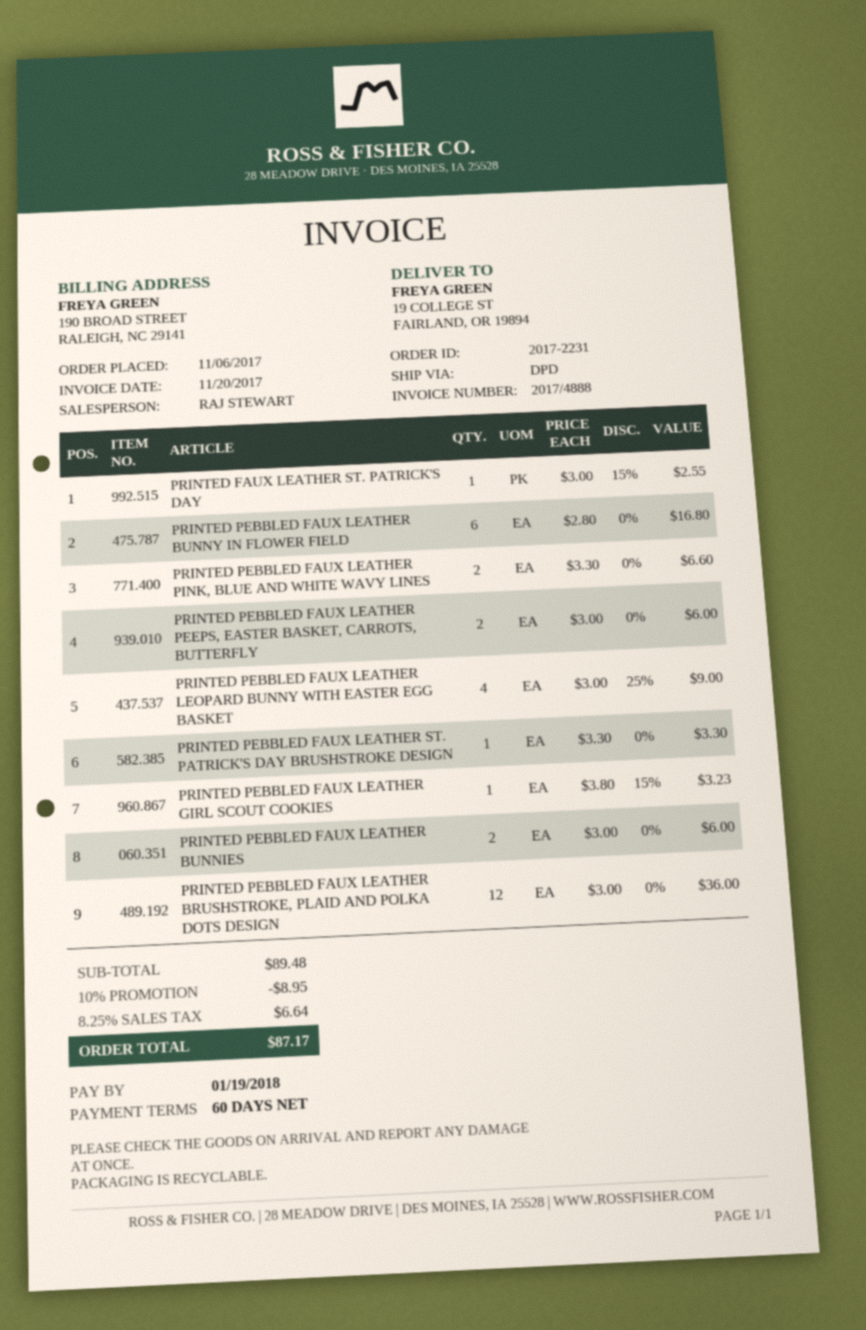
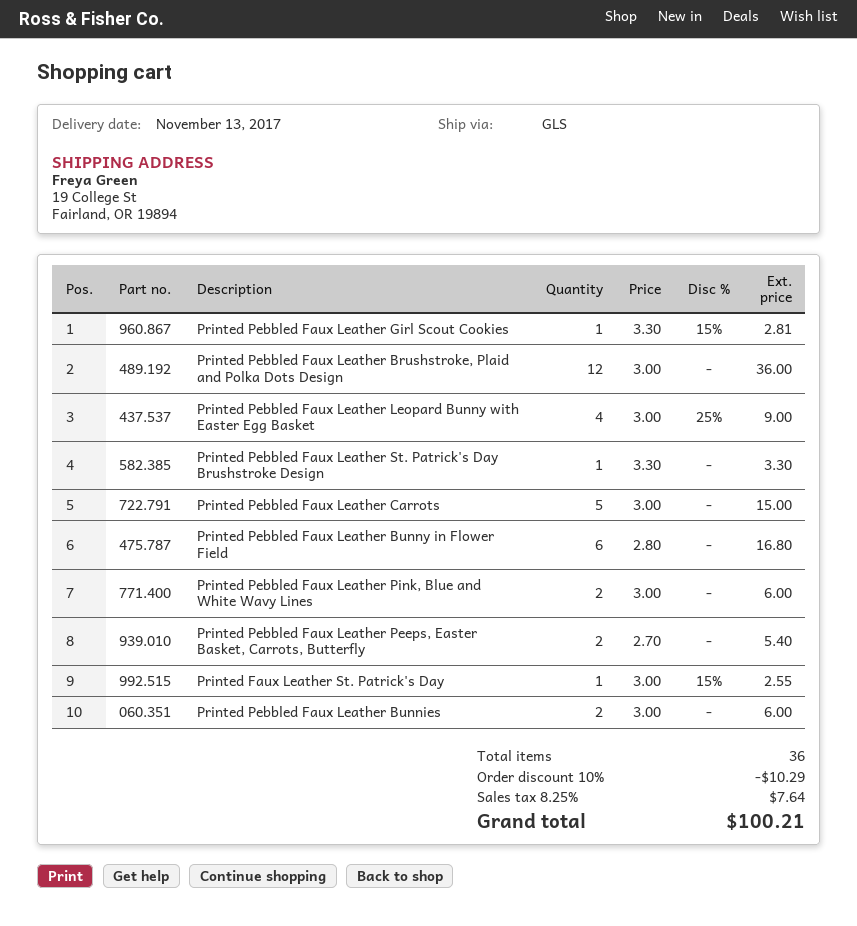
shipping method: DPD -> GLS
PRINTED PEBBLED FAUX LEATHER PINK, BLUE AND WHITE WAVY LINES: 2 x 3.30 = 6.60 -> 2 x 3.00 = 6.00
PRINTED PEBBLED FAUX LEATHER PEEPS, EASTER BASKET, CARROTS, BUTTERFLY: 2 x 3.00 = 6.00 -> 2 x 2.70 = 5.40
PRINTED PEBBLED FAUX LEATHER GIRL SCOUT COOKIES: 1 x 3.80 - 15% = 3.23 -> 1 x 3.30 - 15% = 2.81
Printed Pebbled Faux Leather Carrots: none -> 5 x 3.00 = 15.00
discount: 10% = 8.95 -> 10% = 10.29
tax: 8.25% = 6.64 -> 8.25% = 7.64
total: 87.17 -> 100.21

